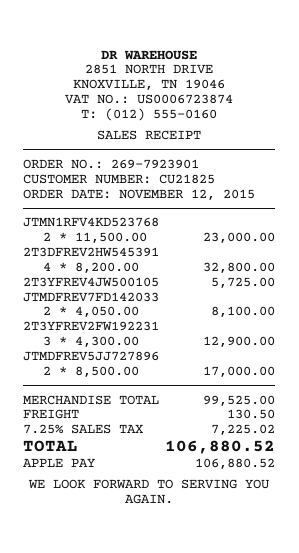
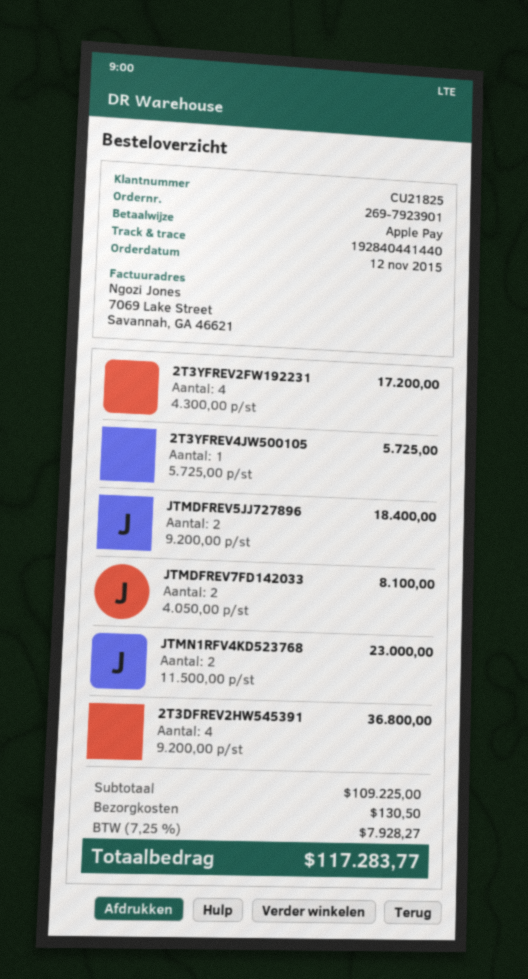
2T3DFREV2HW545391: 4 x 8200.00 = 32800.00 -> 4 x 9200.00 = 36800.00
2T3YFREV2FW192231: 3 x 4300.00 = 12900.00 -> 4 x 4300.00 = 17200.00
JTMDFREV5JJ727896: 2 x 8500.00 = 17000.00 -> 2 x 9200.00 = 18400.00
subtotal: 99525.00 -> 109225.00
tax: 7.25% = 7225.02 -> 7.25% = 7928.27
total: 106880.52 -> 117283.77

